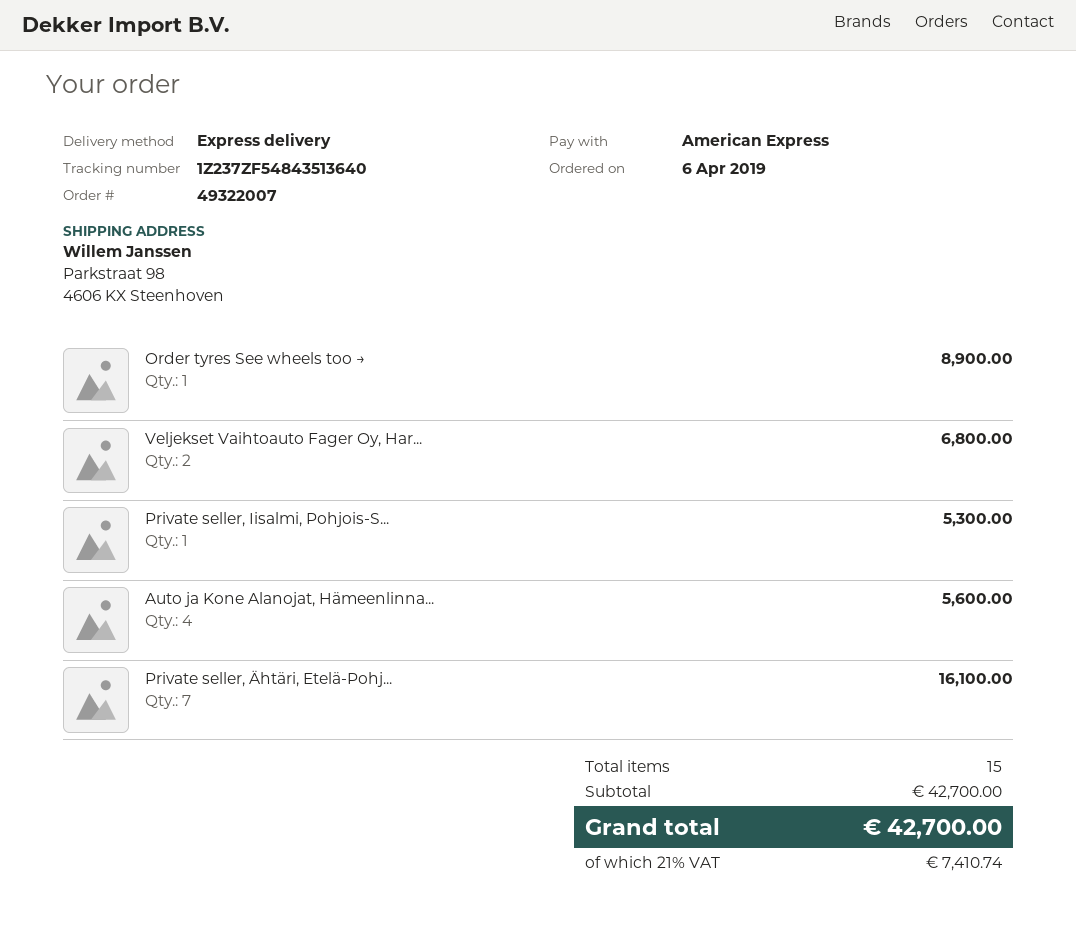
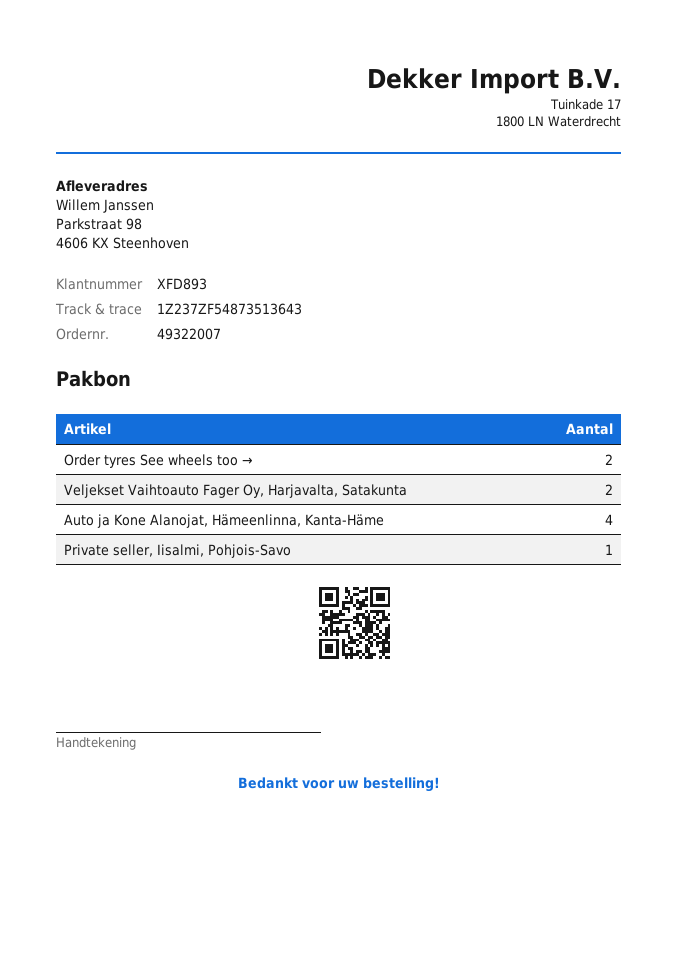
tracking number: 1Z237ZF54843513640 -> 1Z237ZF54873513643
Order tyres See wheels too →: 1 -> 2
Private seller, Ähtäri, Etelä-Pohj...: 7 -> none

